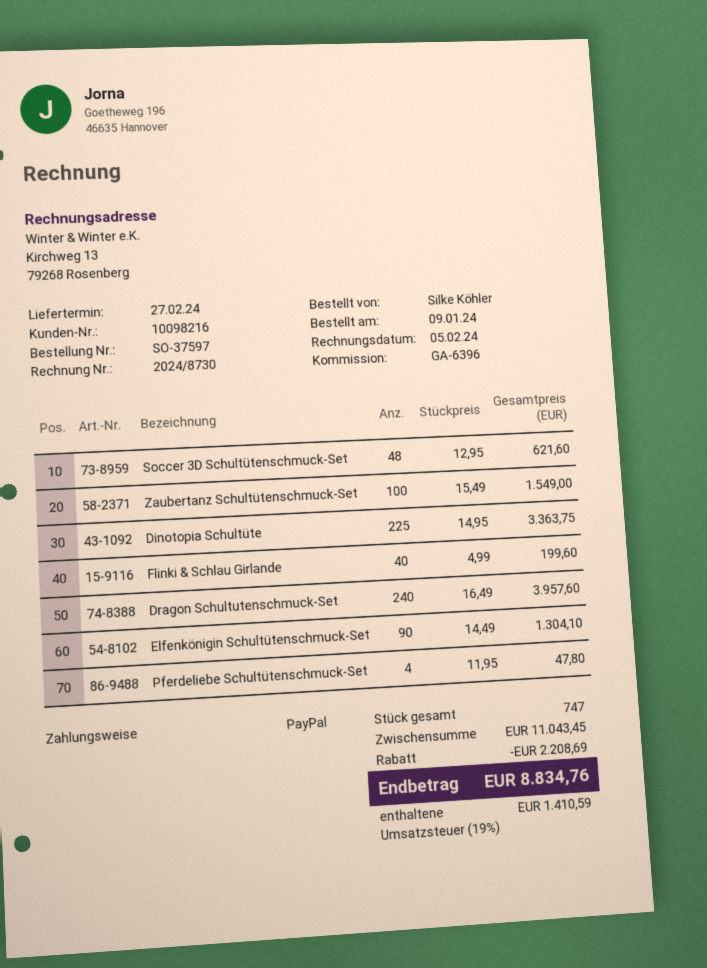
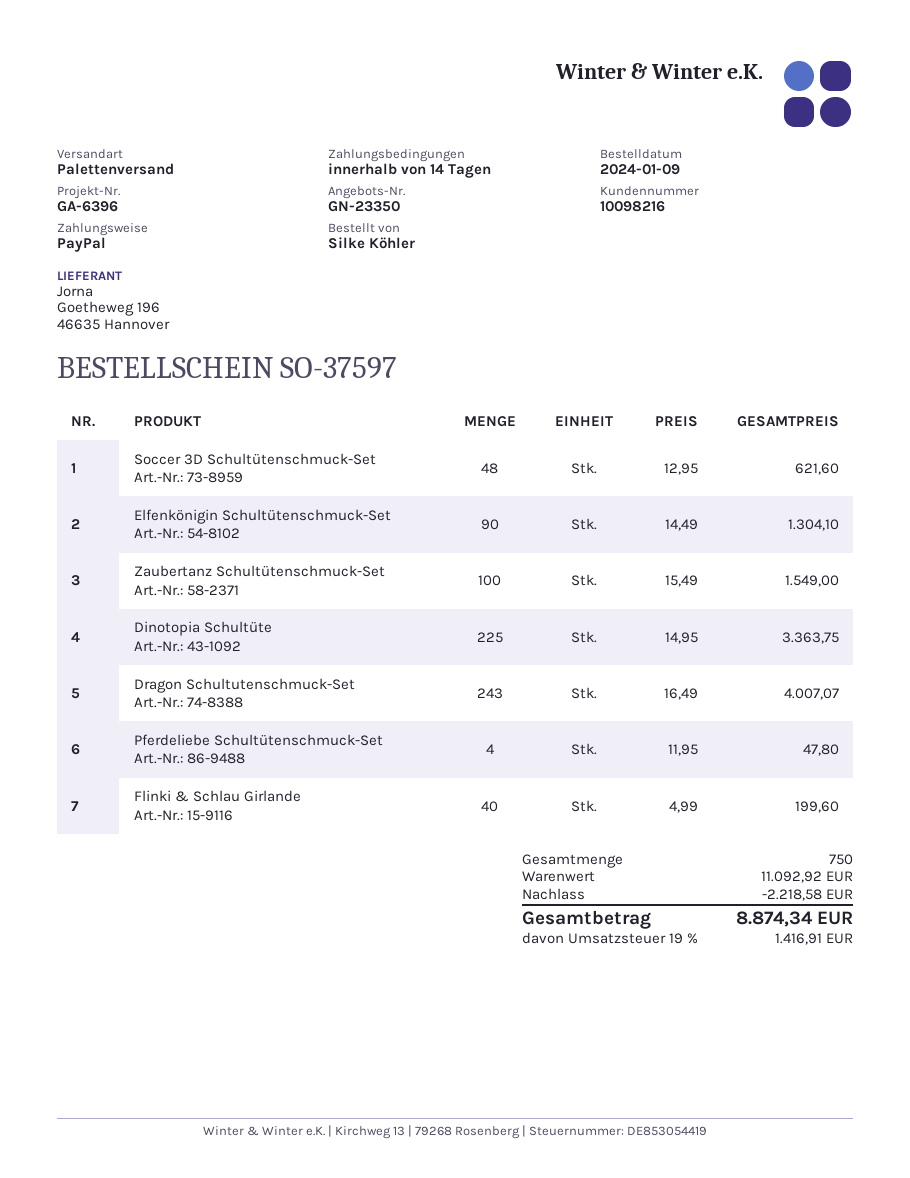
Dragon Schultutenschmuck-Set: 240 x 16.49 = 3957.60 -> 243 x 16.49 = 4007.07
total quantity: 747 -> 750
subtotal: 11043.45 -> 11092.92
discount: 2208.69 -> 2218.58
tax: 19% = 1410.59 -> 19% = 1416.91
total: 8834.76 -> 8874.34

